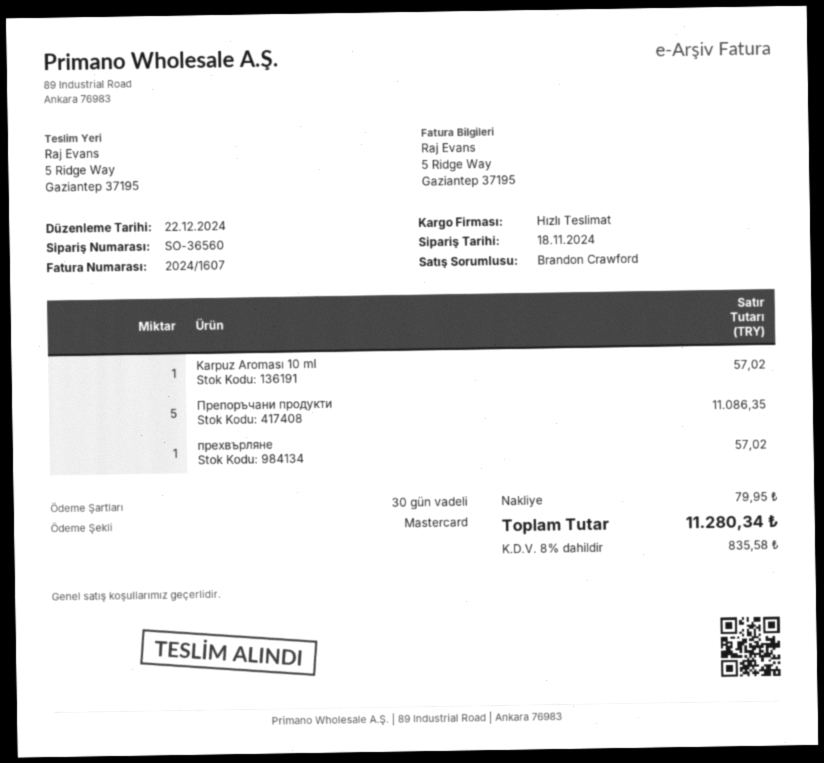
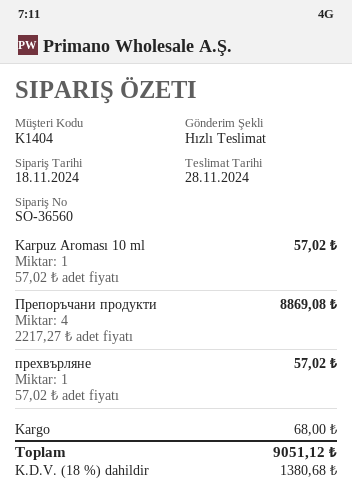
Препоръчани продукти: 5 for 11086.35 -> 4 for 8869.08
shipping: 79.95 -> 68.00
tax: 8% = 835.58 -> 18% = 1380.68
total: 11280.34 -> 9051.12

